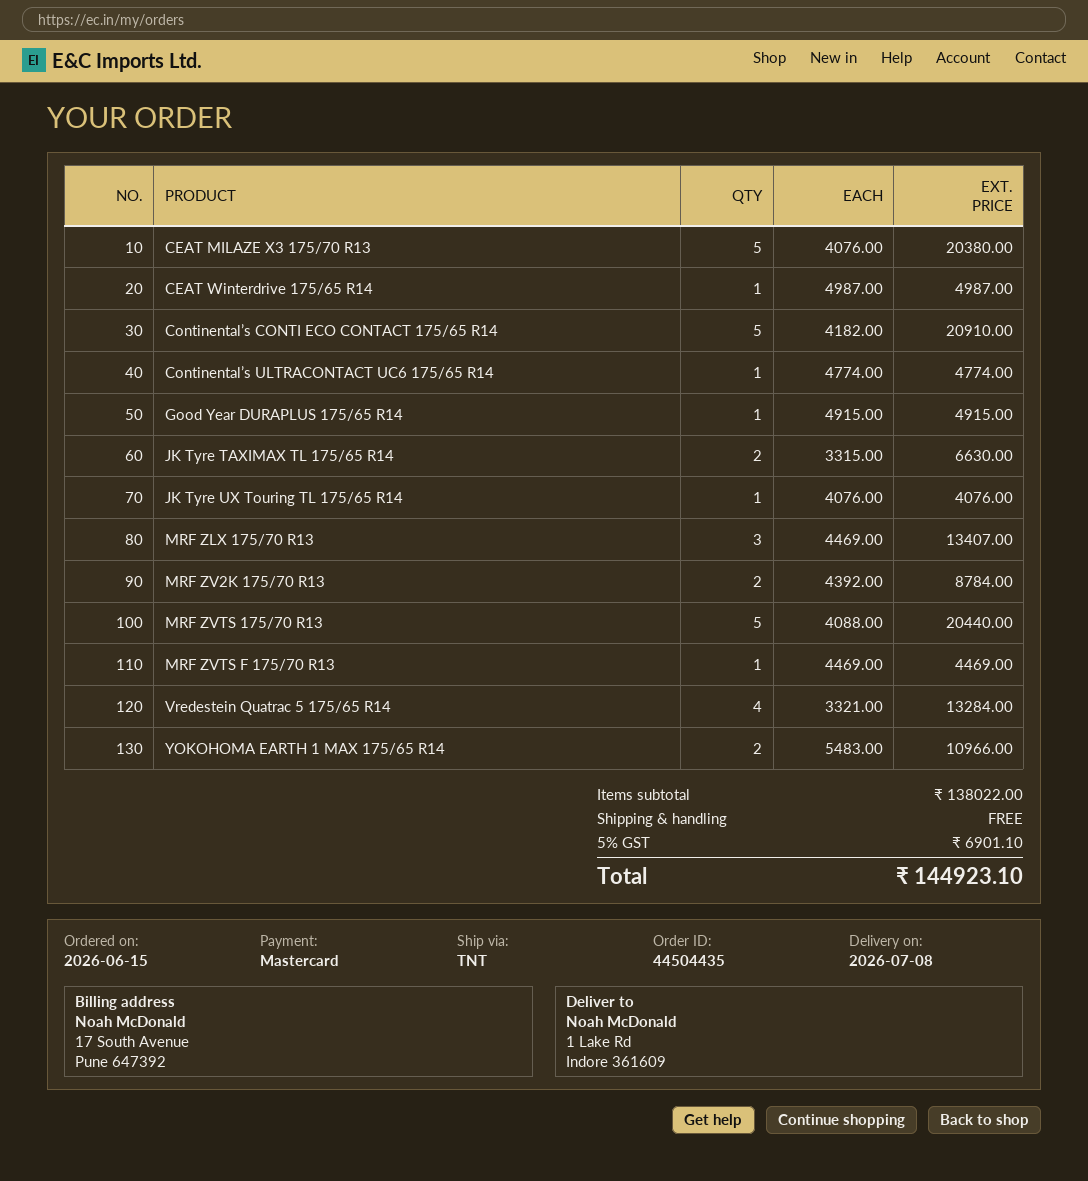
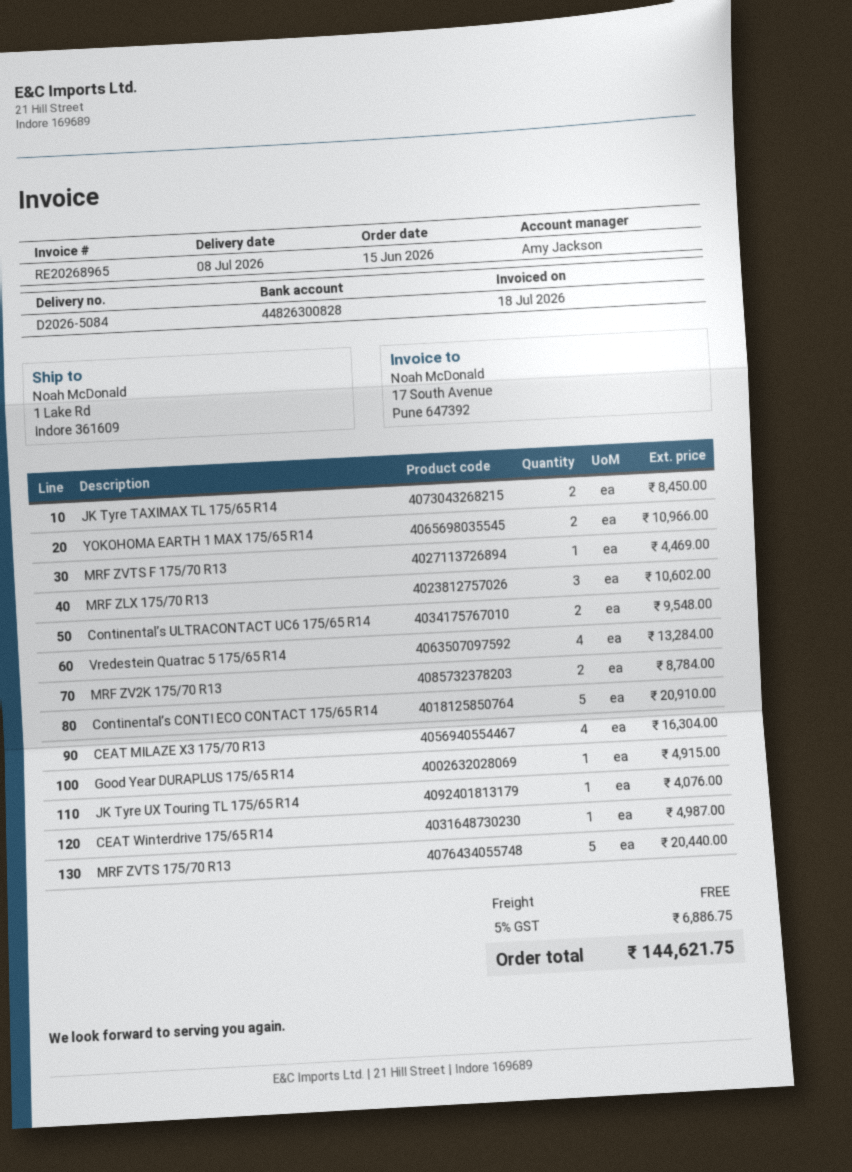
CEAT MILAZE X3 175/70 R13: 5 for 20380.00 -> 4 for 16304.00
Continental’s ULTRACONTACT UC6 175/65 R14: 1 for 4774.00 -> 2 for 9548.00
JK Tyre TAXIMAX TL 175/65 R14: 2 for 6630.00 -> 2 for 8450.00
MRF ZLX 175/70 R13: 3 for 13407.00 -> 3 for 10602.00
tax: 5% = 6901.10 -> 5% = 6886.75
total: 144923.10 -> 144621.75

